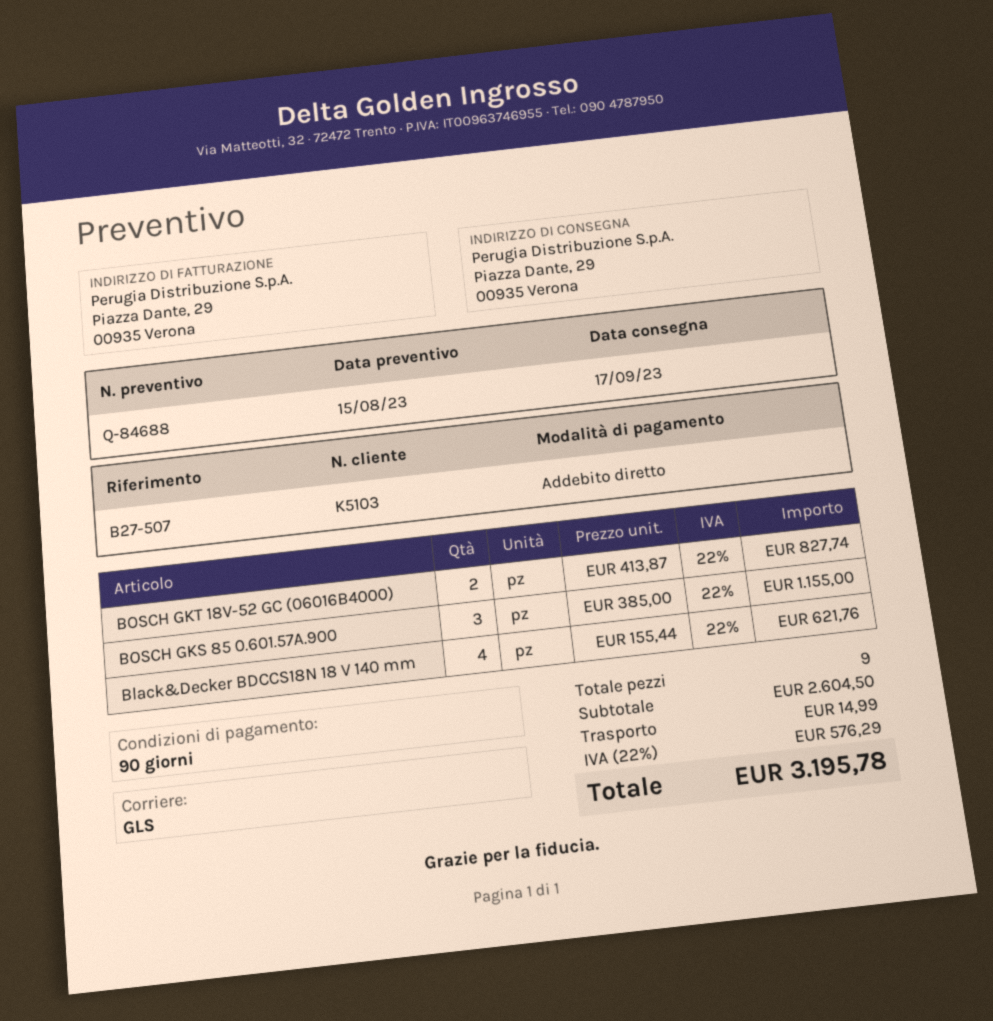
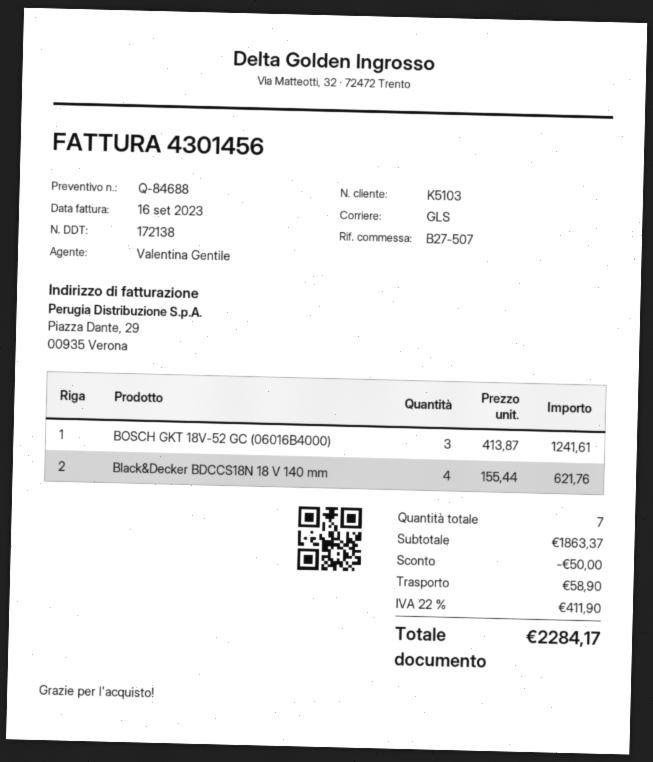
BOSCH GKT 18V-52 GC (06016B4000): 2 x 413.87 = 827.74 -> 3 x 413.87 = 1241.61
BOSCH GKS 85 0.601.57A.900: 3 x 385.00 = 1155.00 -> none
total quantity: 9 -> 7
subtotal: 2604.50 -> 1863.37
discount: none -> 50.00
shipping: 14.99 -> 58.90
tax: 22% = 576.29 -> 22% = 411.90
total: 3195.78 -> 2284.17

